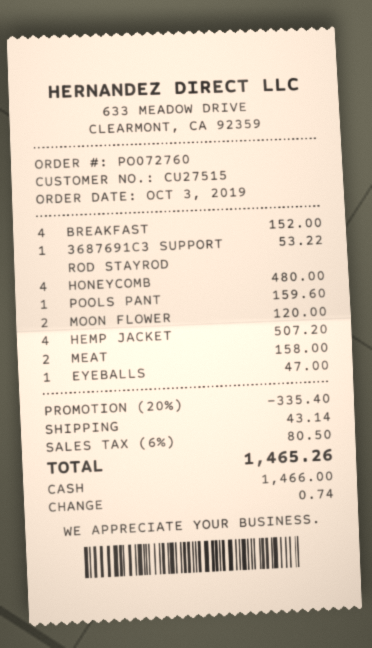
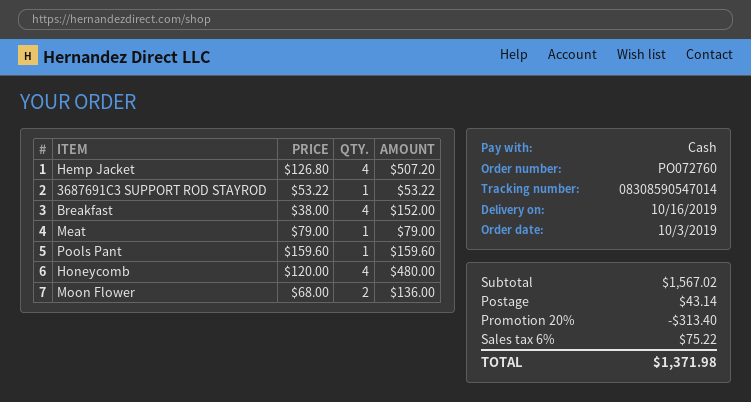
MOON FLOWER: 2 for 120.00 -> 2 for 136.00
MEAT: 2 for 158.00 -> 1 for 79.00
EYEBALLS: 1 for 47.00 -> none
discount: 20% = 335.40 -> 20% = 313.40
tax: 6% = 80.50 -> 6% = 75.22
total: 1465.26 -> 1371.98

